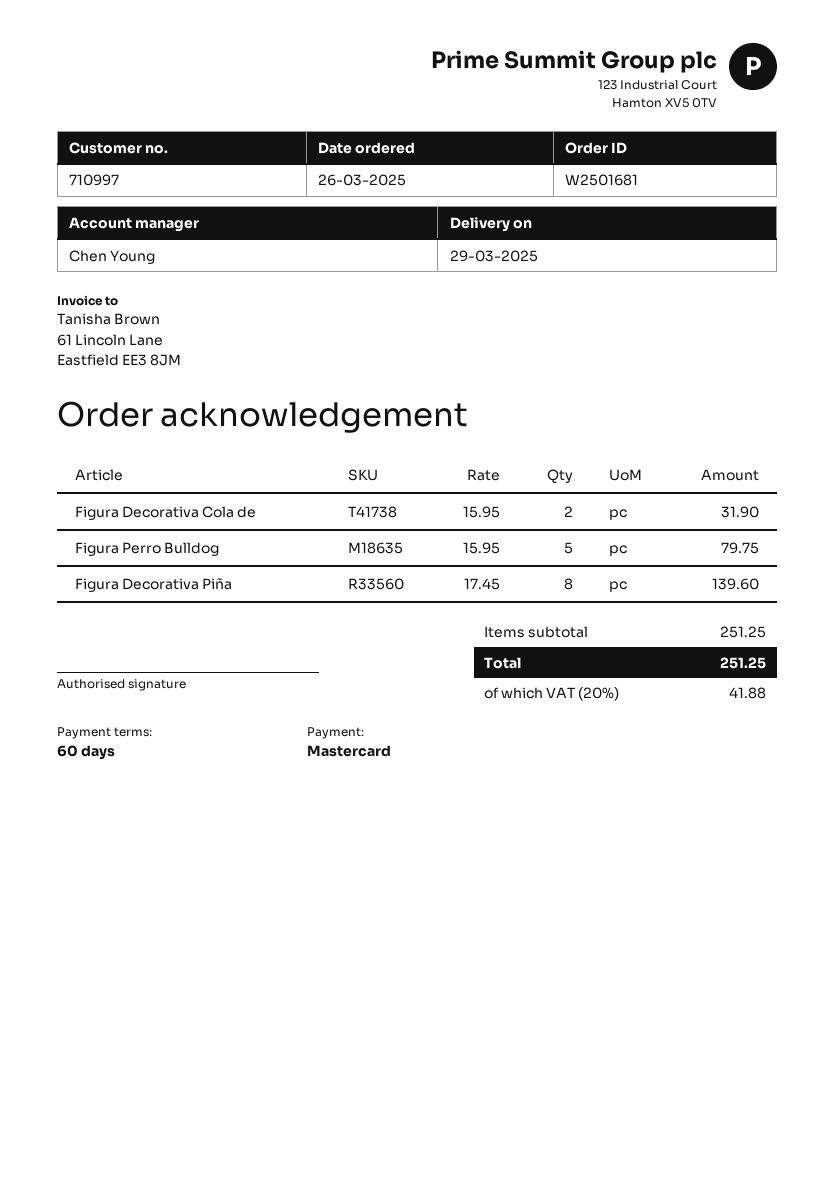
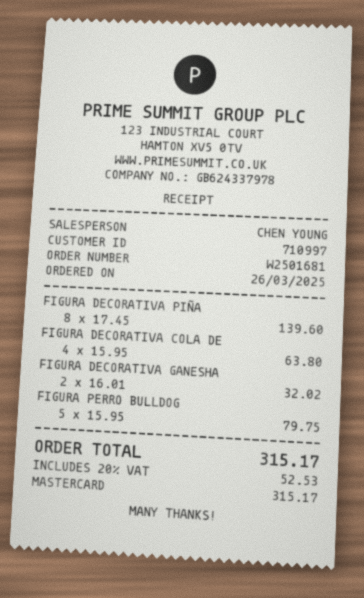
Figura Decorativa Cola de: 2 x 15.95 = 31.90 -> 4 x 15.95 = 63.80
FIGURA DECORATIVA GANESHA: none -> 2 x 16.01 = 32.02
tax: 20% = 41.88 -> 20% = 52.53
total: 251.25 -> 315.17

